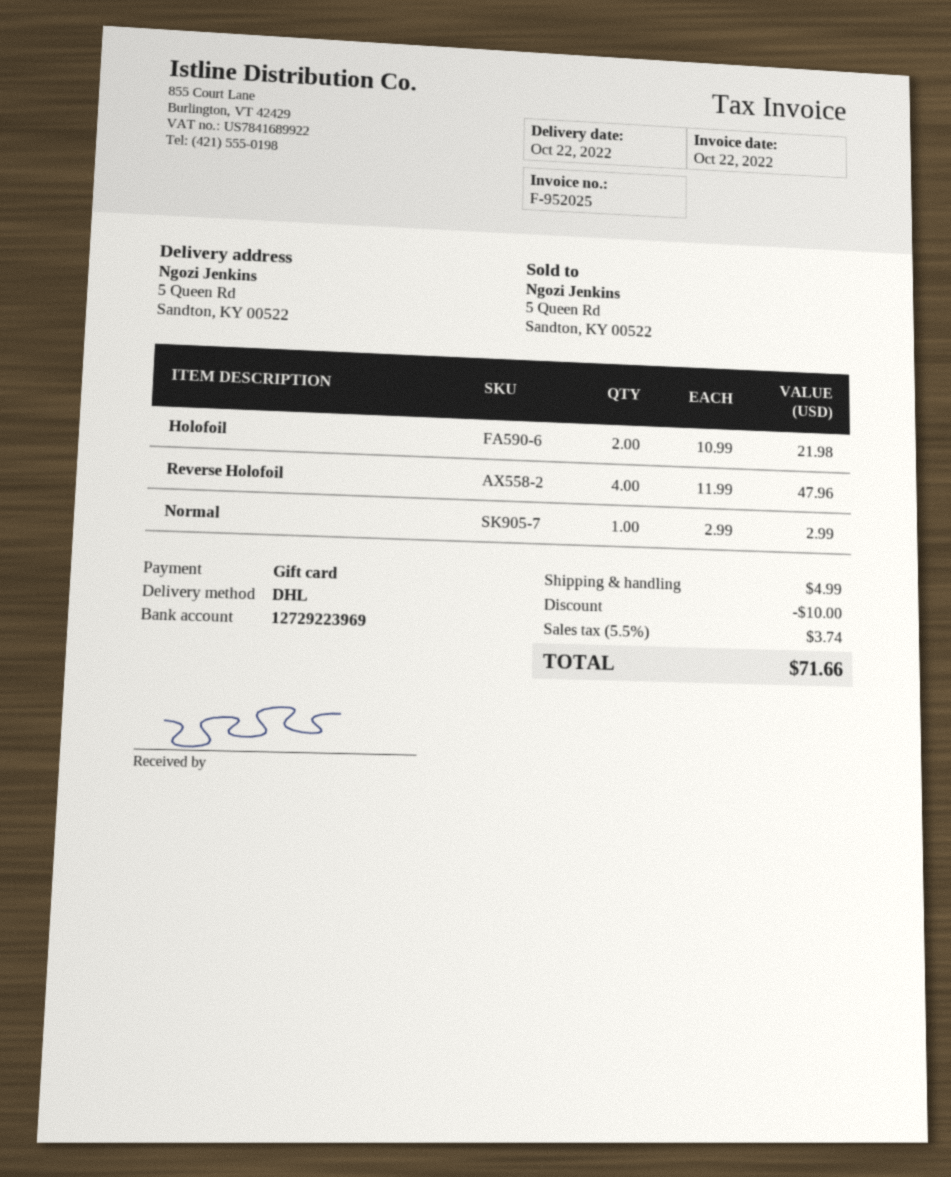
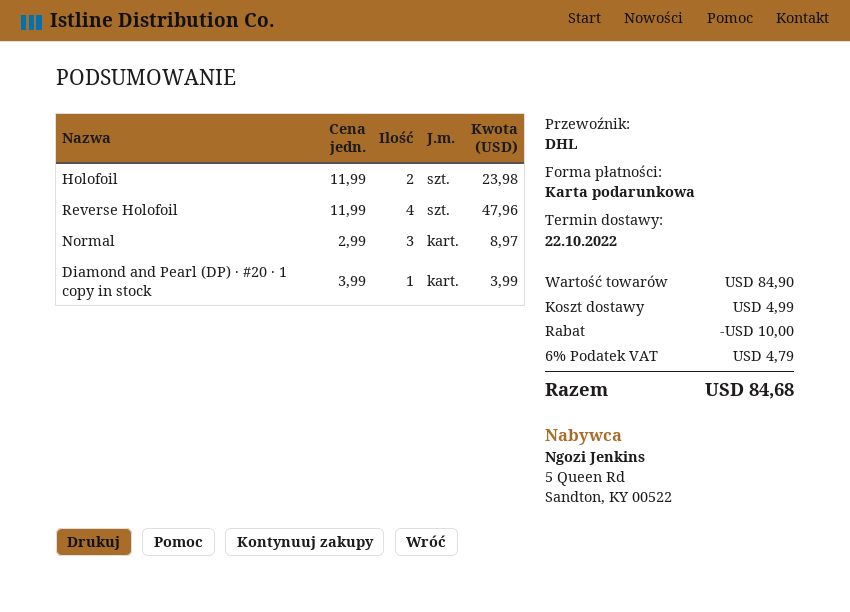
Holofoil: 2 x 10.99 = 21.98 -> 2 x 11.99 = 23.98
Normal: 1 x 2.99 = 2.99 -> 3 x 2.99 = 8.97
Diamond and Pearl (DP) · #20 · 1 copy in stock: none -> 1 x 3.99 = 3.99
tax: 5.5% = 3.74 -> 6% = 4.79
total: 71.66 -> 84.68

